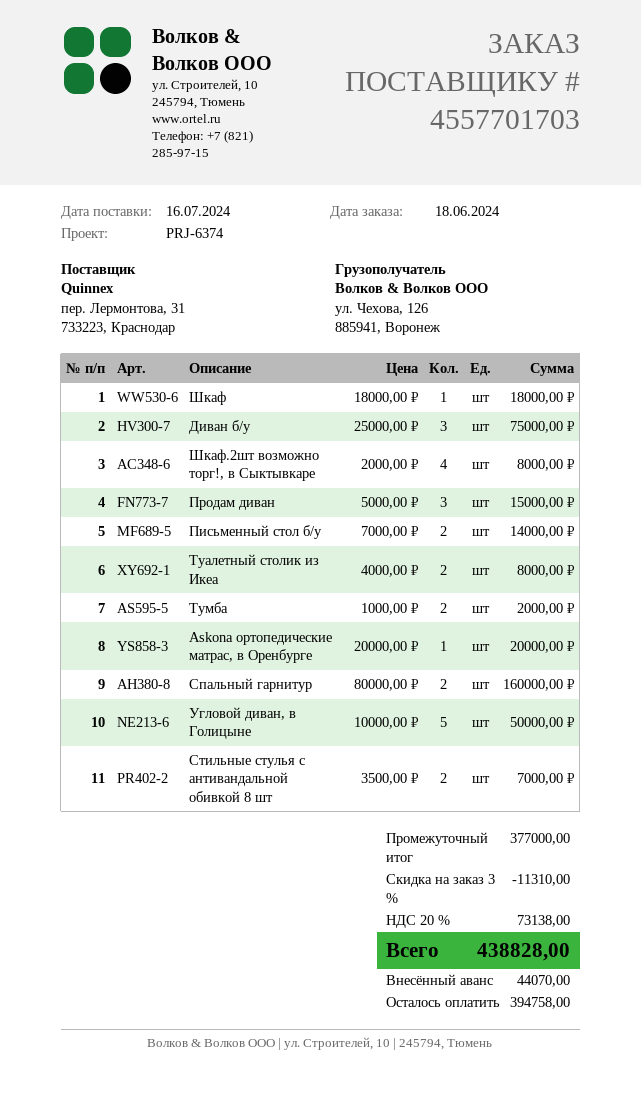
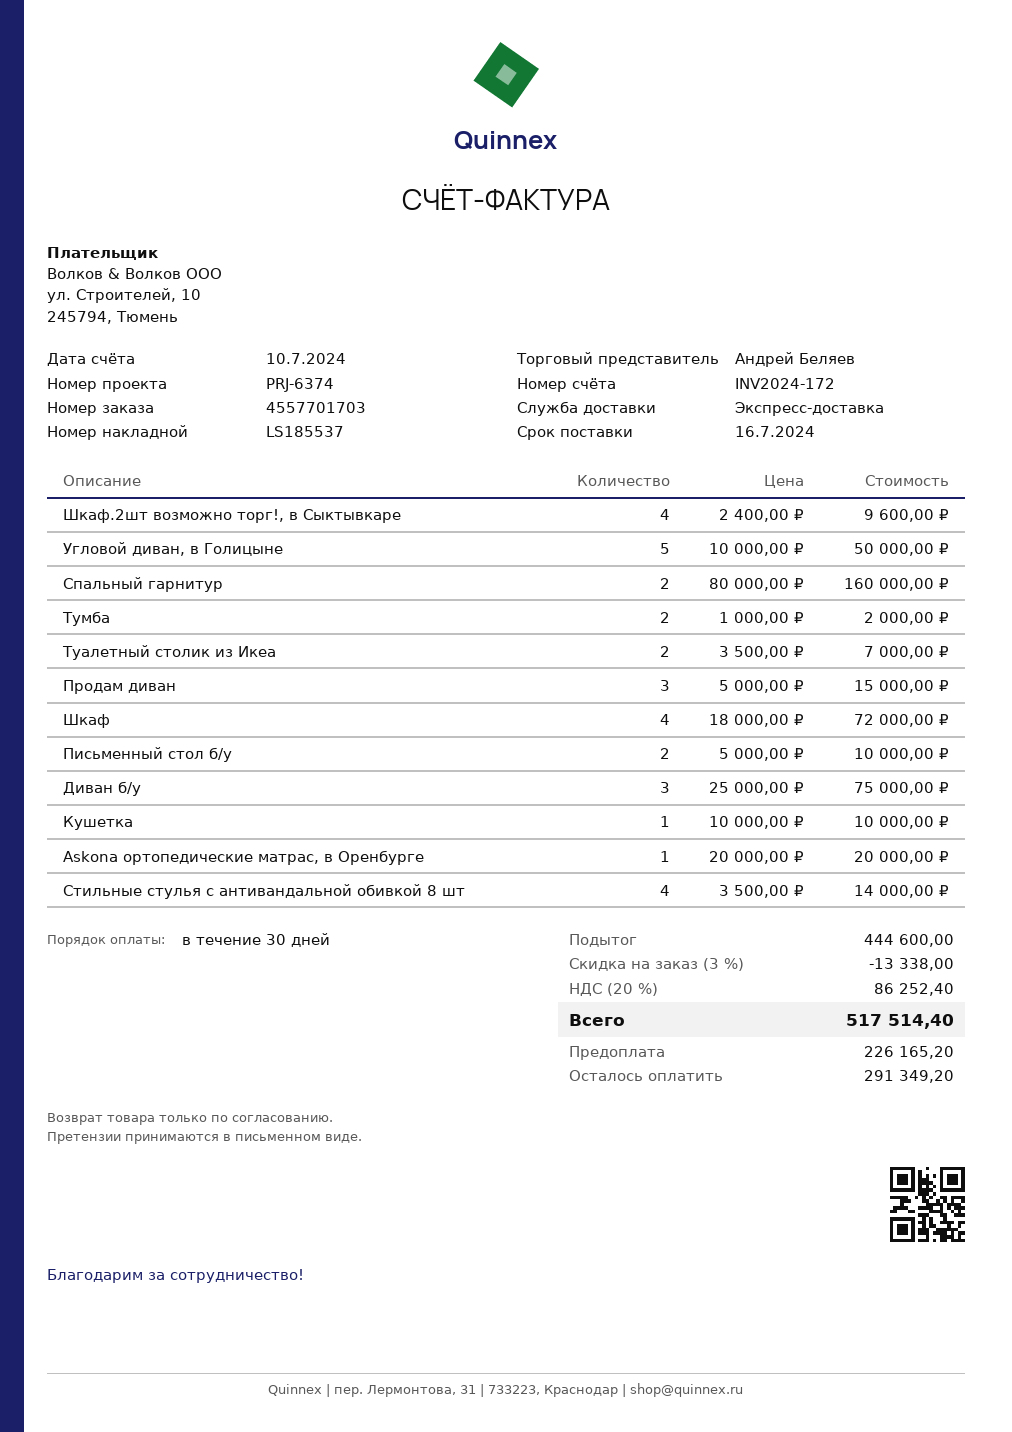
Шкаф: 1 x 18000.00 = 18000.00 -> 4 x 18000.00 = 72000.00
Шкаф.2шт возможно торг!, в Сыктывкаре: 4 x 2000.00 = 8000.00 -> 4 x 2400.00 = 9600.00
Письменный стол б/у: 2 x 7000.00 = 14000.00 -> 2 x 5000.00 = 10000.00
Туалетный столик из Икеа: 2 x 4000.00 = 8000.00 -> 2 x 3500.00 = 7000.00
Стильные стулья с антивандальной обивкой 8 шт: 2 x 3500.00 = 7000.00 -> 4 x 3500.00 = 14000.00
Кушетка: none -> 1 x 10000.00 = 10000.00
subtotal: 377000.00 -> 444600.00
discount: 3% = 11310.00 -> 3% = 13338.00
tax: 20% = 73138.00 -> 20% = 86252.40
total: 438828.00 -> 517514.40
deposit: 44070.00 -> 226165.20
balance: 394758.00 -> 291349.20

